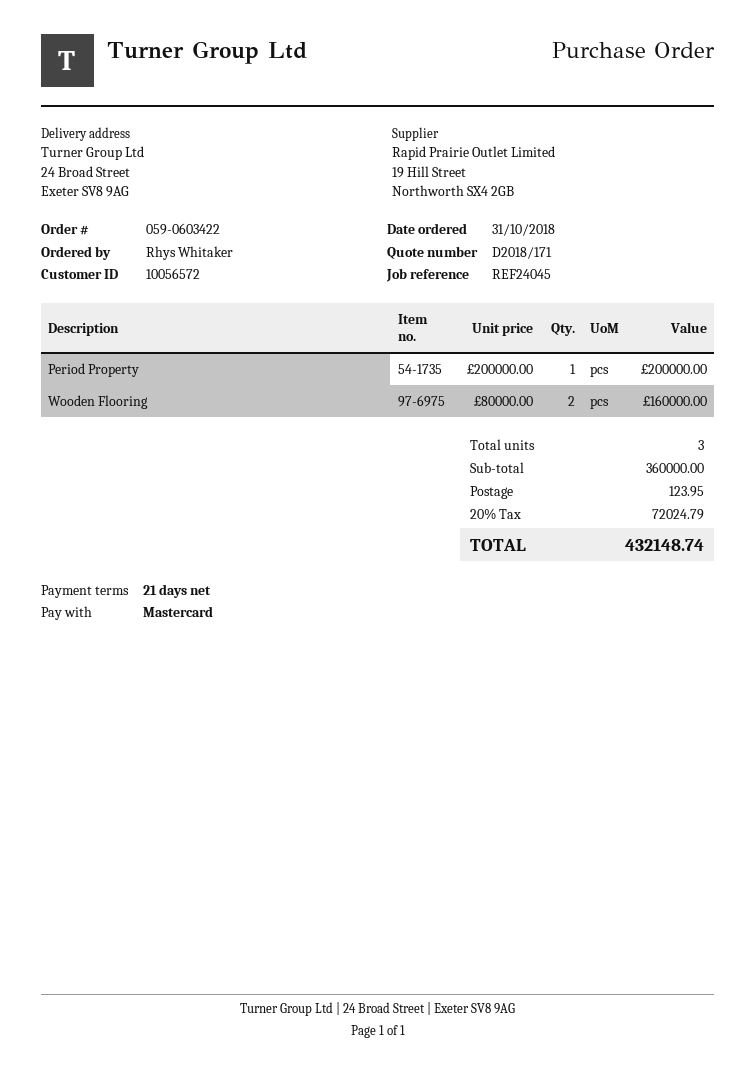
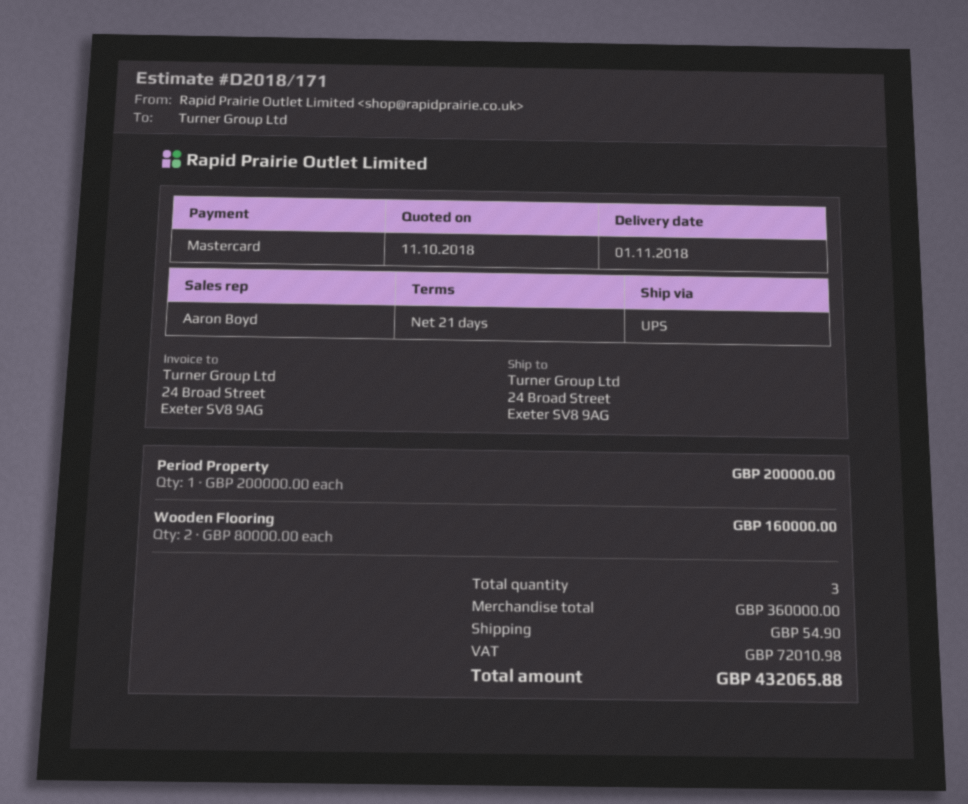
shipping: 123.95 -> 54.90
tax: 72024.79 -> 72010.98
total: 432148.74 -> 432065.88

